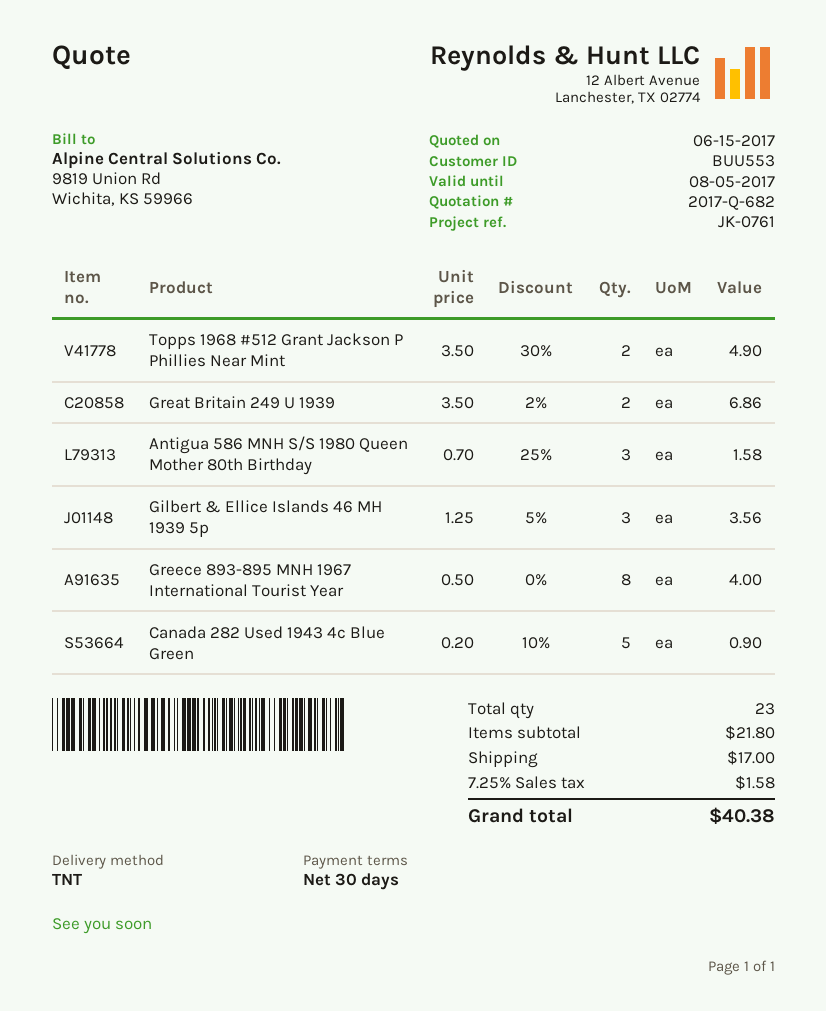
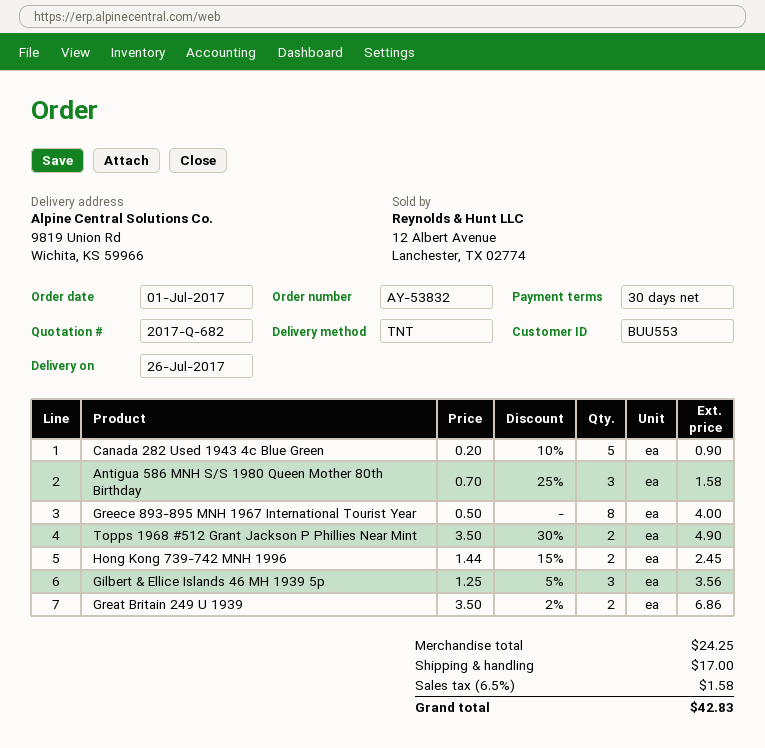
Hong Kong 739-742 MNH 1996: none -> 2 x 1.44 - 15% = 2.45
subtotal: 21.80 -> 24.25
tax: 7.25% = 1.58 -> 6.5% = 1.58
total: 40.38 -> 42.83

